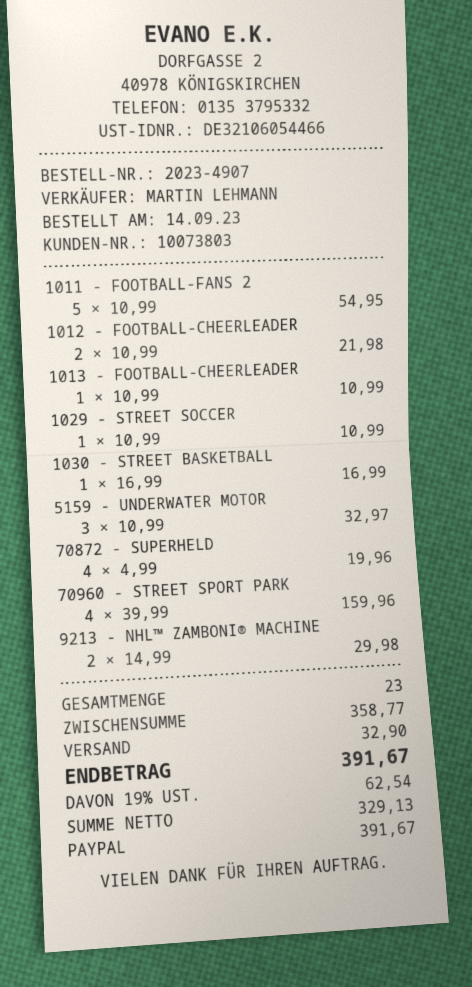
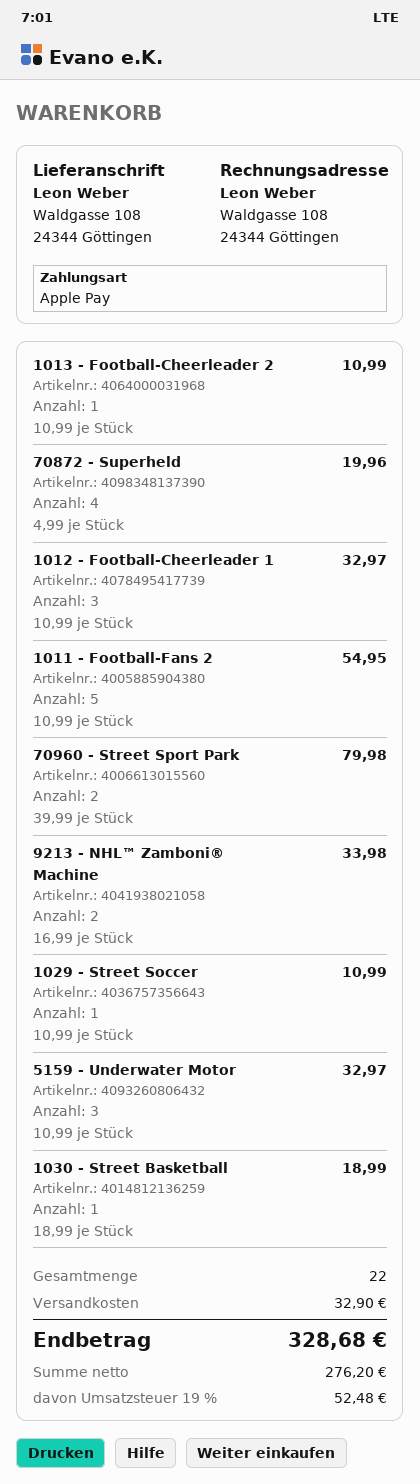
payment method: PayPal -> Apple Pay
1012 - FOOTBALL-CHEERLEADER: 2 x 10.99 = 21.98 -> 3 x 10.99 = 32.97
1030 - STREET BASKETBALL: 1 x 16.99 = 16.99 -> 1 x 18.99 = 18.99
70960 - STREET SPORT PARK: 4 x 39.99 = 159.96 -> 2 x 39.99 = 79.98
9213 - NHL™ ZAMBONI® MACHINE: 2 x 14.99 = 29.98 -> 2 x 16.99 = 33.98
total quantity: 23 -> 22
net: 329.13 -> 276.20
tax: 19% = 62.54 -> 19% = 52.48
total: 391.67 -> 328.68

